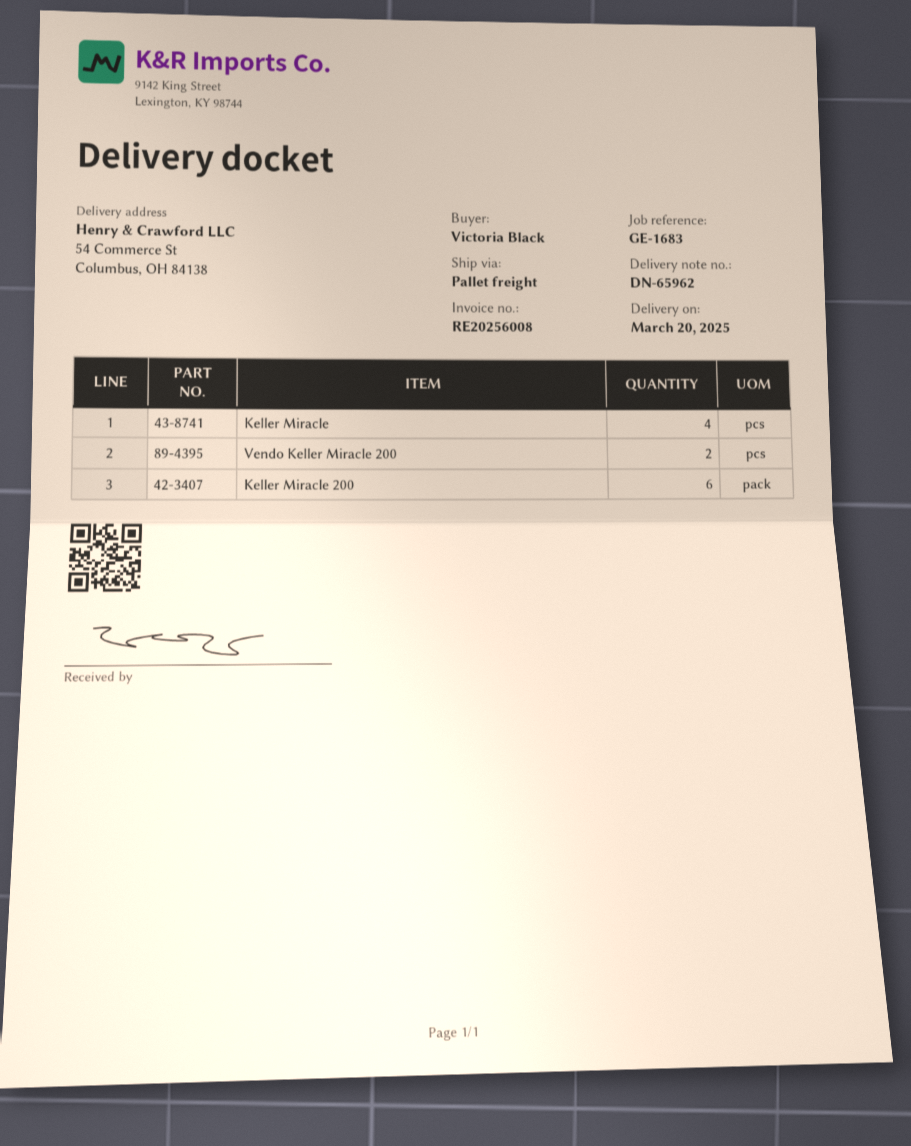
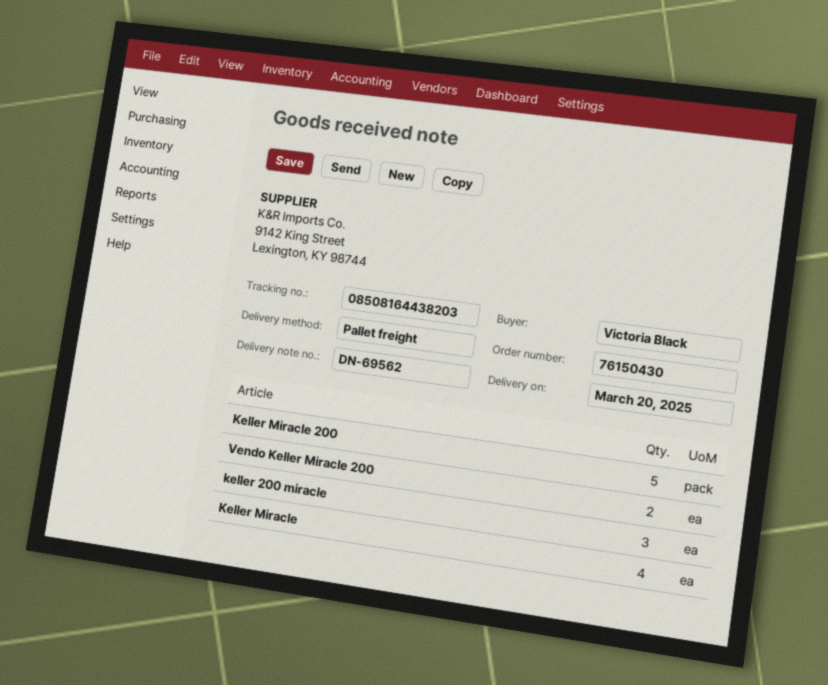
delivery note number: DN-65962 -> DN-69562
Keller Miracle 200: 6 -> 5
keller 200 miracle: none -> 3

